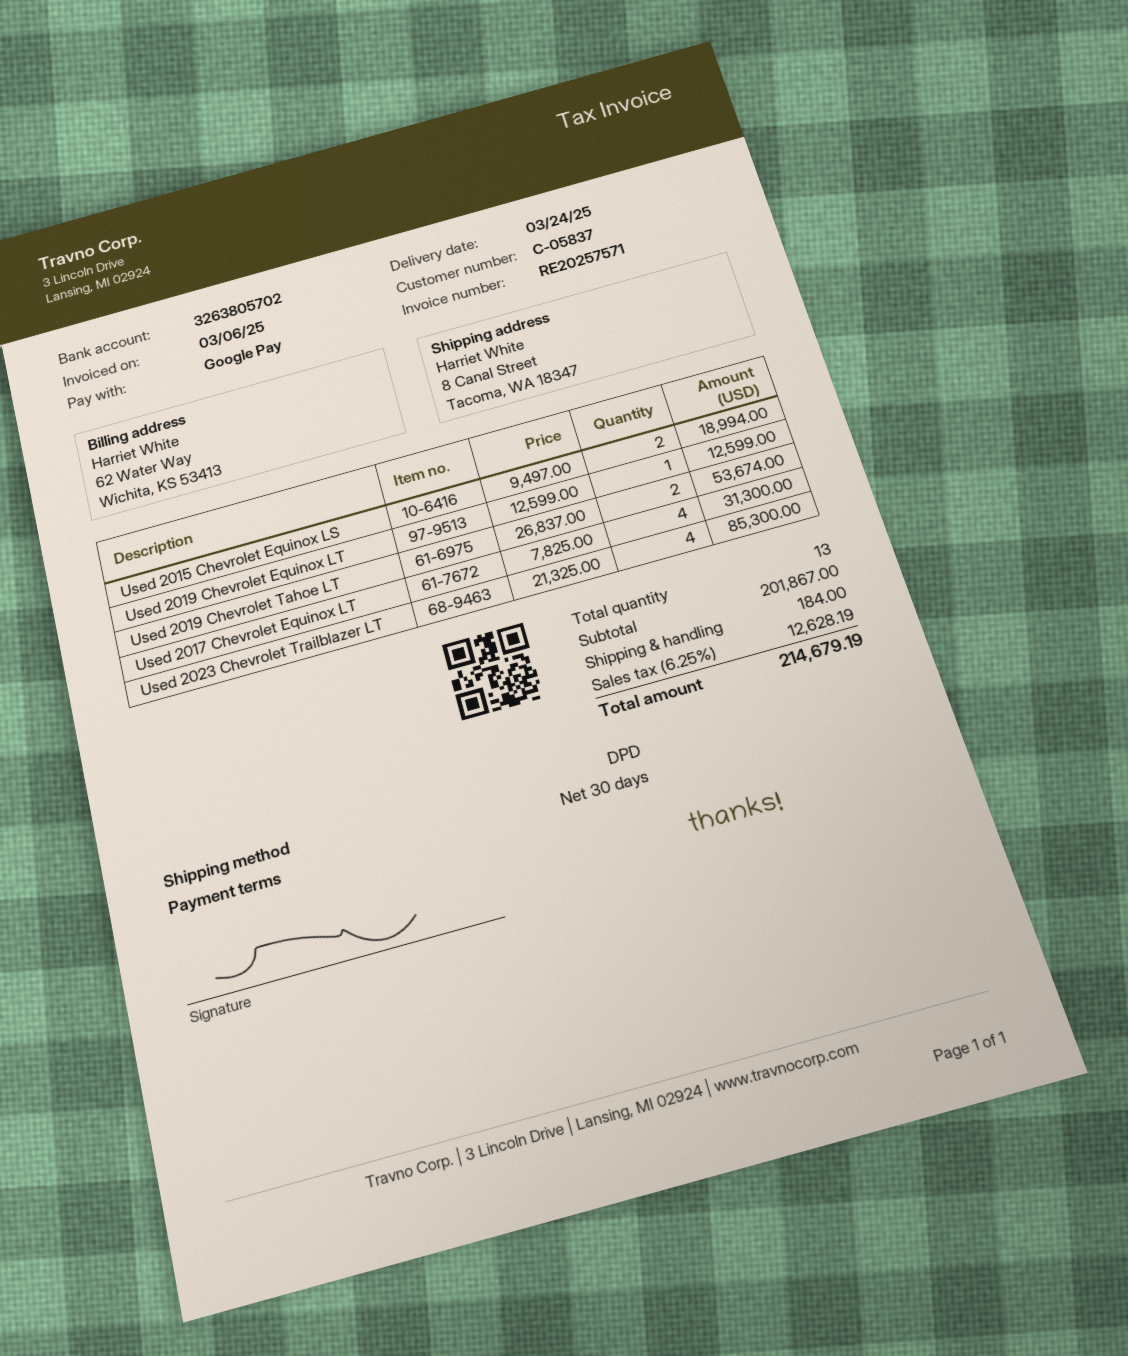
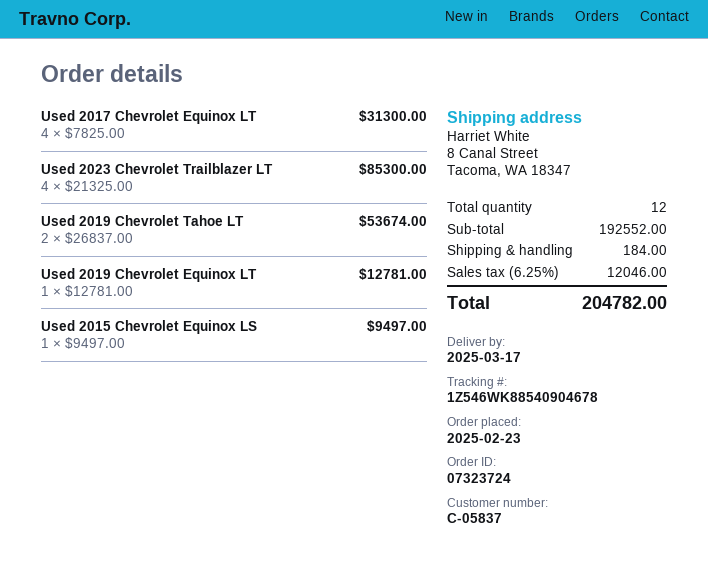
delivery date: 2025-03-24 -> 2025-03-17
Used 2015 Chevrolet Equinox LS: 2 x 9497.00 = 18994.00 -> 1 x 9497.00 = 9497.00
Used 2019 Chevrolet Equinox LT: 1 x 12599.00 = 12599.00 -> 1 x 12781.00 = 12781.00
total quantity: 13 -> 12
subtotal: 201867.00 -> 192552.00
tax: 6.25% = 12628.19 -> 6.25% = 12046.00
total: 214679.19 -> 204782.00

